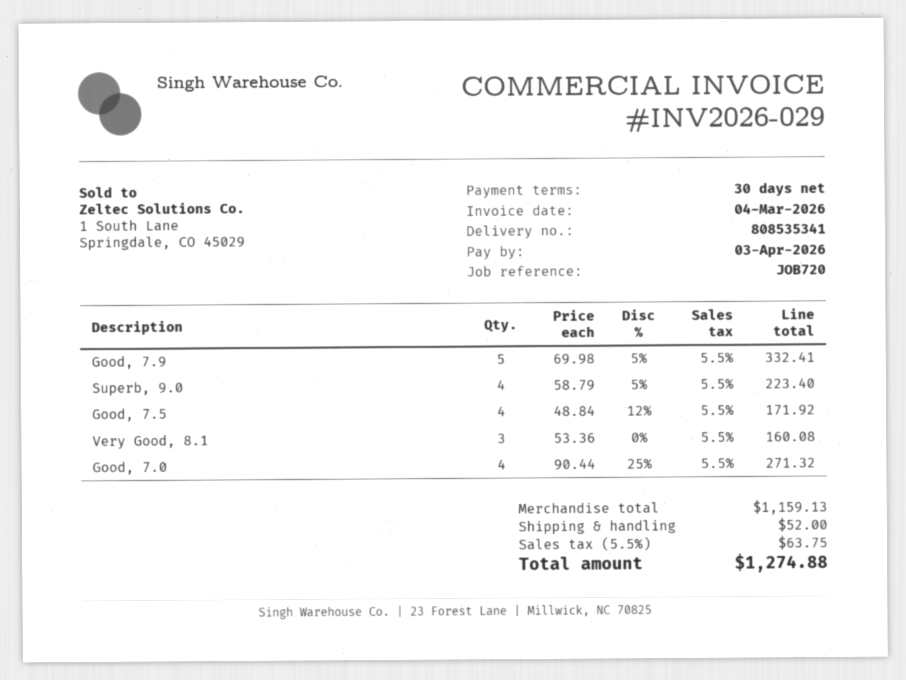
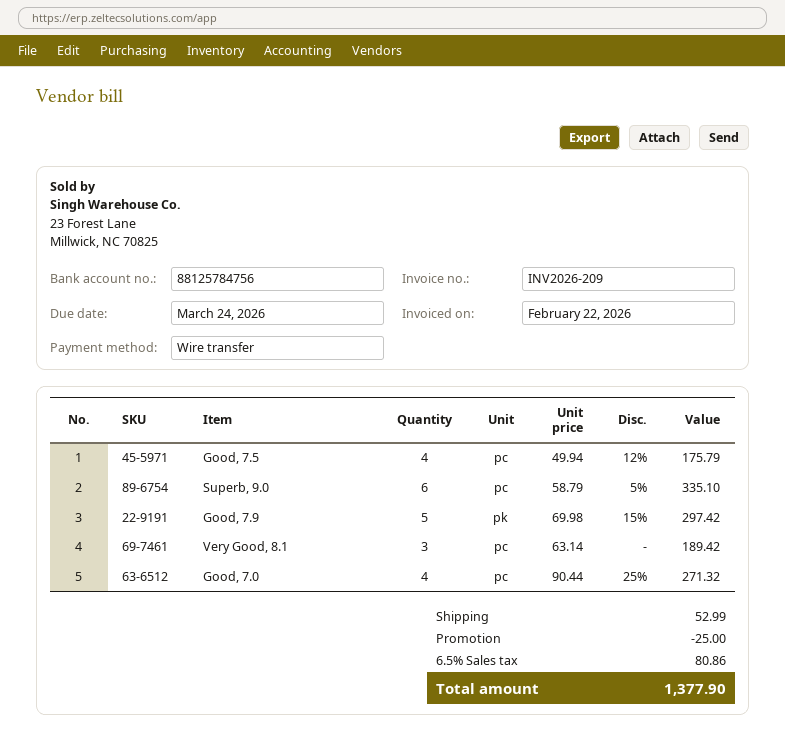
invoice number: INV2026-029 -> INV2026-209
invoice date: 2026-03-04 -> 2026-02-22
due date: 2026-04-03 -> 2026-03-24
Good, 7.9: 5 x 69.98 - 5% = 332.41 -> 5 x 69.98 - 15% = 297.42
Superb, 9.0: 4 x 58.79 - 5% = 223.40 -> 6 x 58.79 - 5% = 335.10
Good, 7.5: 4 x 48.84 - 12% = 171.92 -> 4 x 49.94 - 12% = 175.79
Very Good, 8.1: 3 x 53.36 = 160.08 -> 3 x 63.14 = 189.42
discount: none -> 25.00
shipping: 52.00 -> 52.99
tax: 5.5% = 63.75 -> 6.5% = 80.86
total: 1274.88 -> 1377.90

